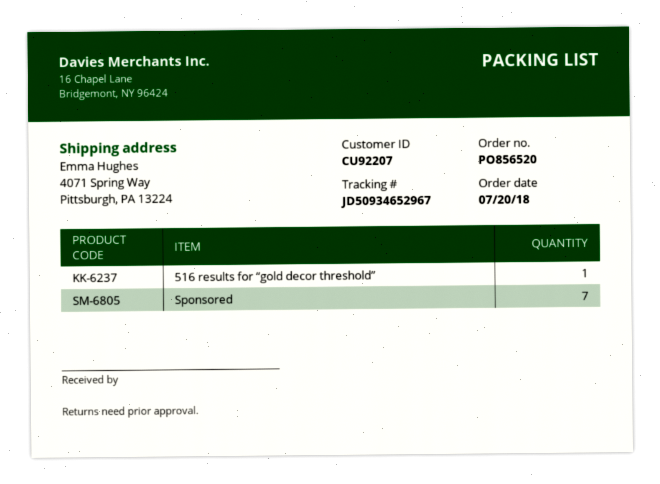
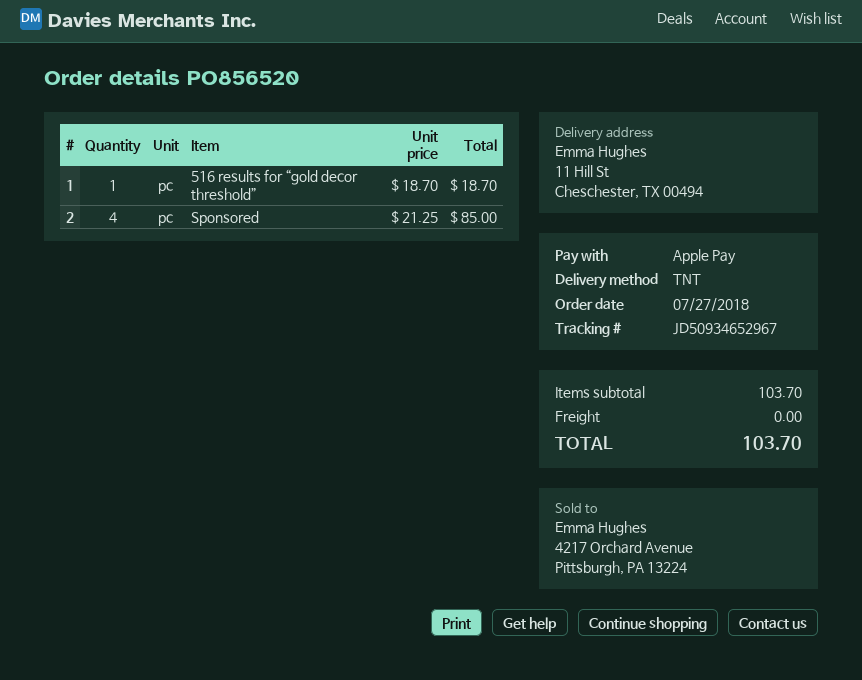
order date: 2018-07-20 -> 2018-07-27
ship to: 4071 Spring Way, Pittsburgh, PA 13224 -> 11 Hill St, Cheschester, TX 00494
Sponsored: 7 -> 4

